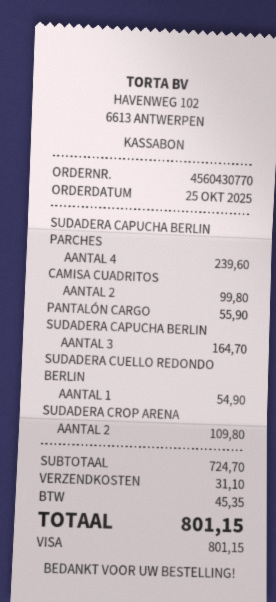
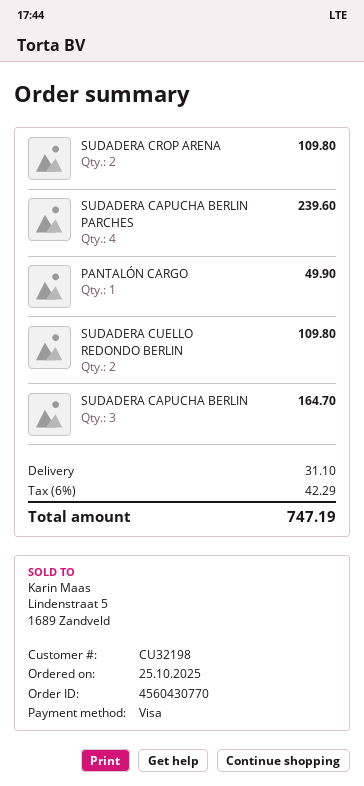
CAMISA CUADRITOS: 2 for 99.80 -> none
PANTALÓN CARGO: 1 for 55.90 -> 1 for 49.90
SUDADERA CUELLO REDONDO BERLIN: 1 for 54.90 -> 2 for 109.80
tax: 45.35 -> 42.29
total: 801.15 -> 747.19

